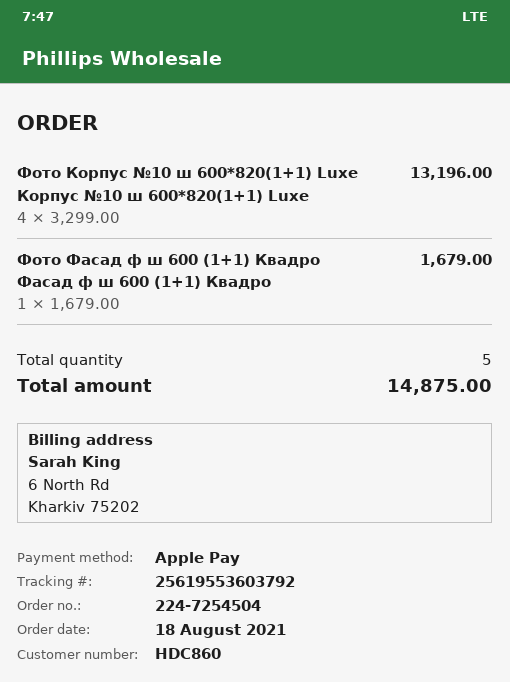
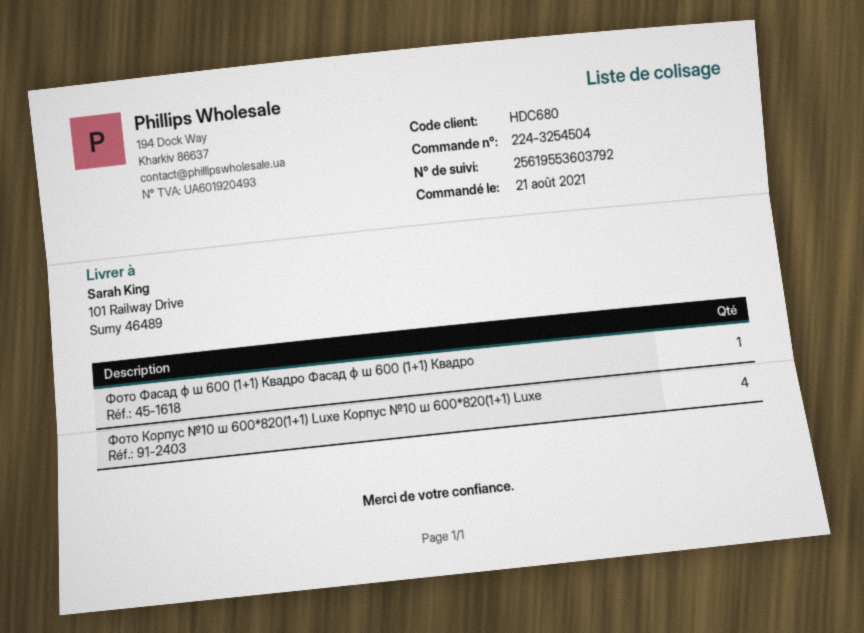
order number: 224-7254504 -> 224-3254504
order date: 2021-08-18 -> 2021-08-21
customer number: HDC860 -> HDC680

